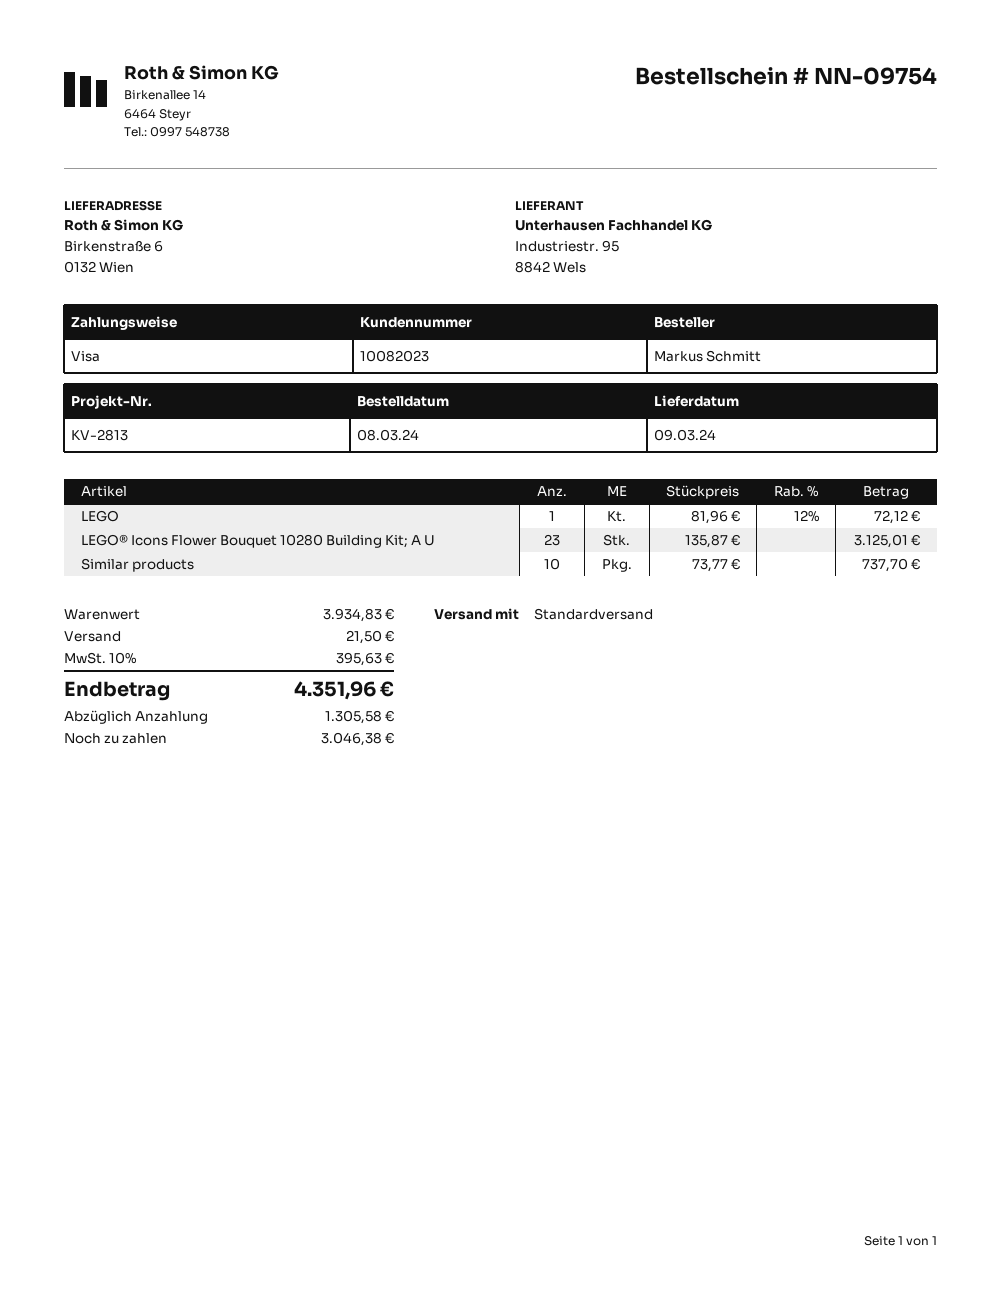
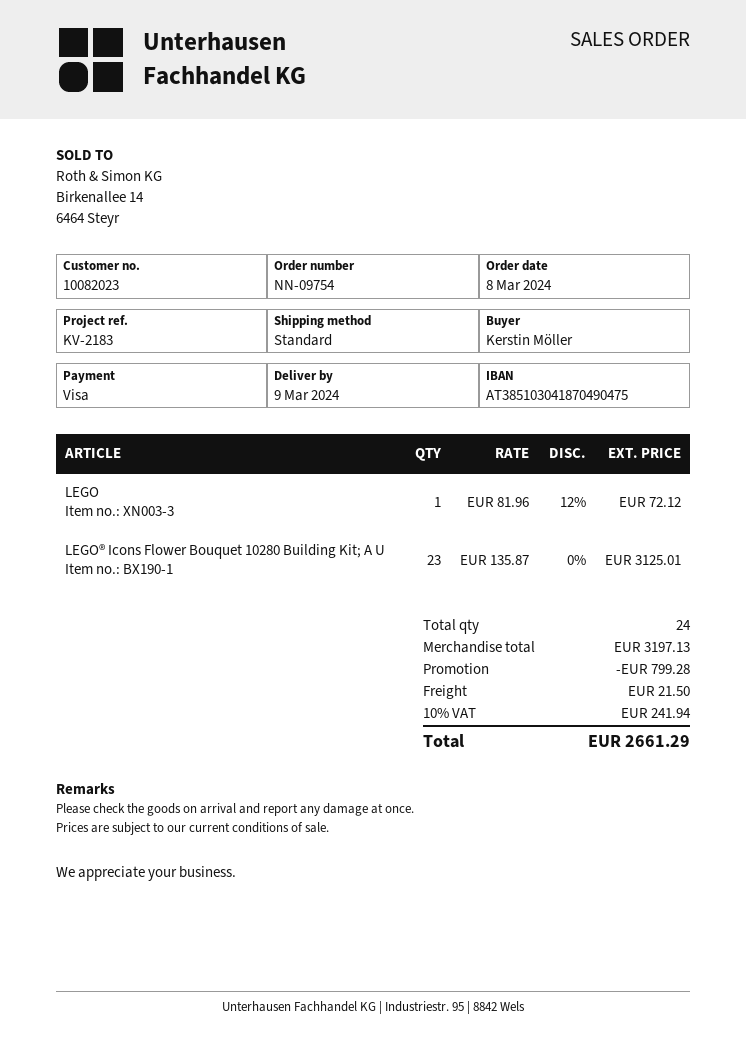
reference: KV-2813 -> KV-2183
ordered by: Markus Schmitt -> Kerstin Möller
Similar products: 10 x 73.77 = 737.70 -> none
subtotal: 3934.83 -> 3197.13
discount: none -> 799.28
tax: 10% = 395.63 -> 10% = 241.94
total: 4351.96 -> 2661.29

